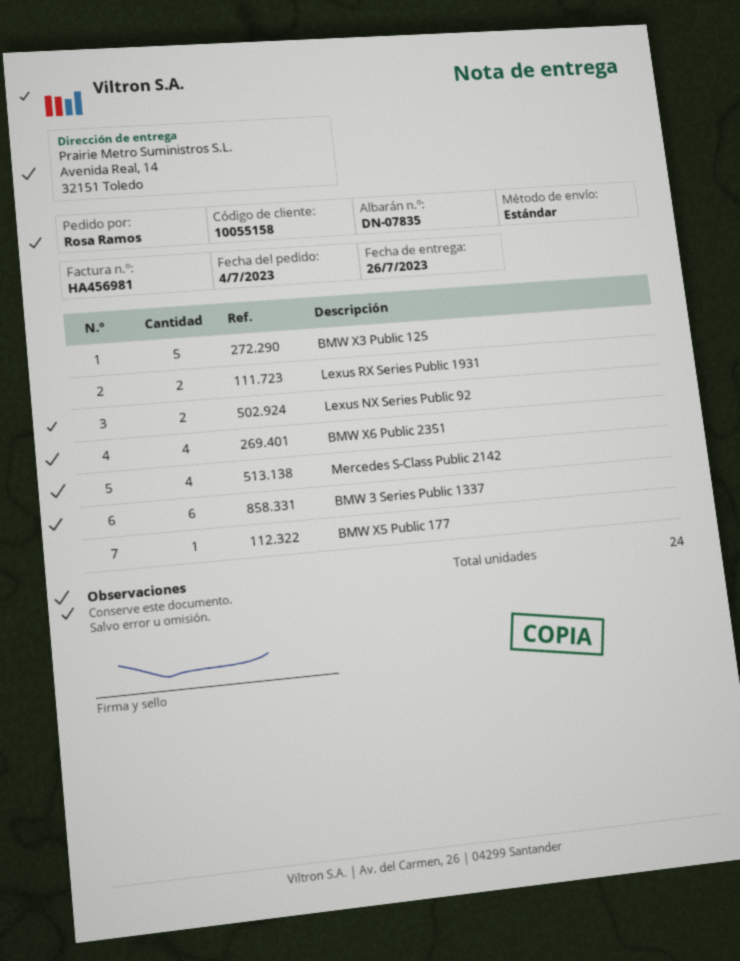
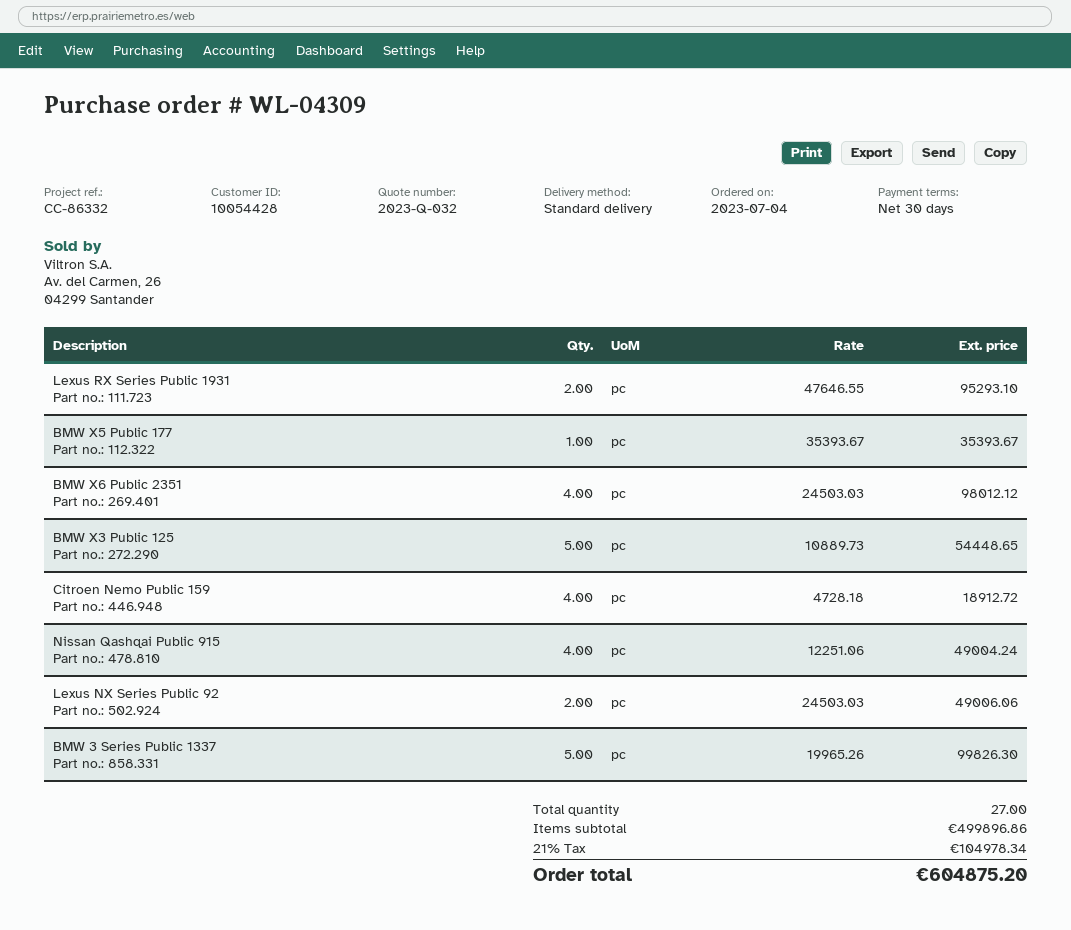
customer number: 10055158 -> 10054428
Mercedes S-Class Public 2142: 4 -> none
BMW 3 Series Public 1337: 6 -> 5
Citroen Nemo Public 159: none -> 4
Nissan Qashqai Public 915: none -> 4
total quantity: 24 -> 27

